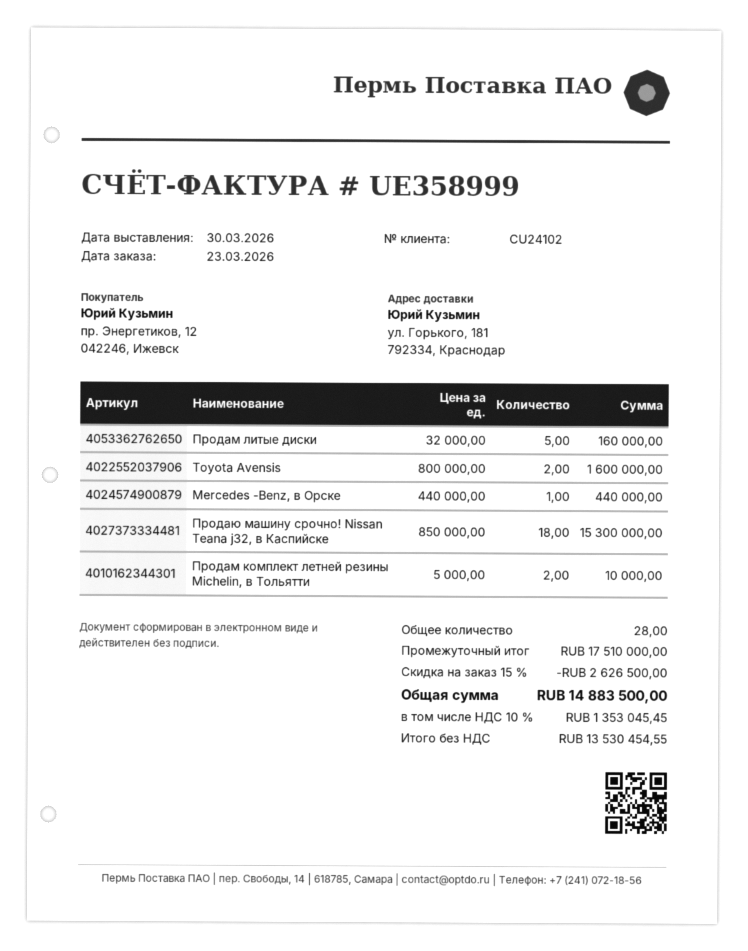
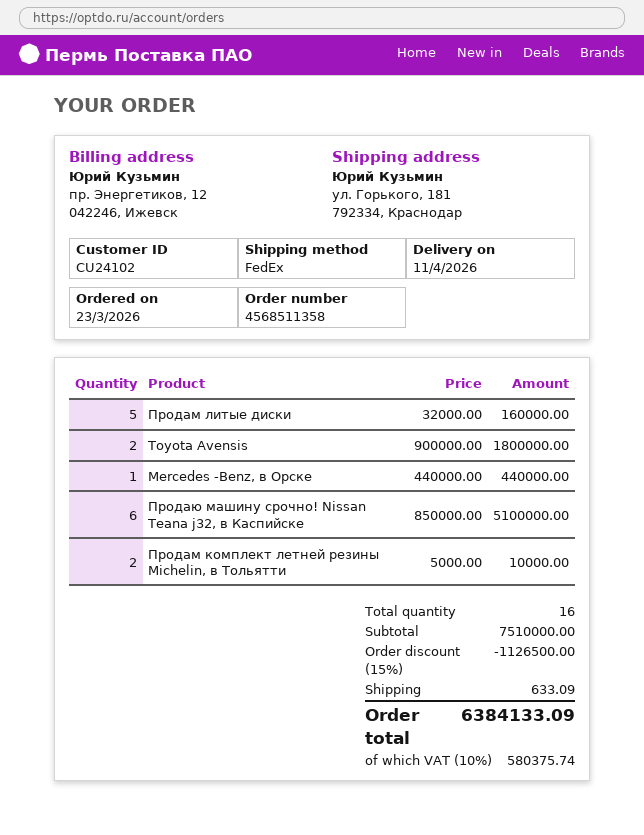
Toyota Avensis: 2 x 800000.00 = 1600000.00 -> 2 x 900000.00 = 1800000.00
Продаю машину срочно! Nissan Teana j32, в Каспийске: 18 x 850000.00 = 15300000.00 -> 6 x 850000.00 = 5100000.00
total quantity: 28 -> 16
subtotal: 17510000.00 -> 7510000.00
discount: 15% = 2626500.00 -> 15% = 1126500.00
shipping: none -> 633.09
tax: 10% = 1353045.45 -> 10% = 580375.74
total: 14883500.00 -> 6384133.09

